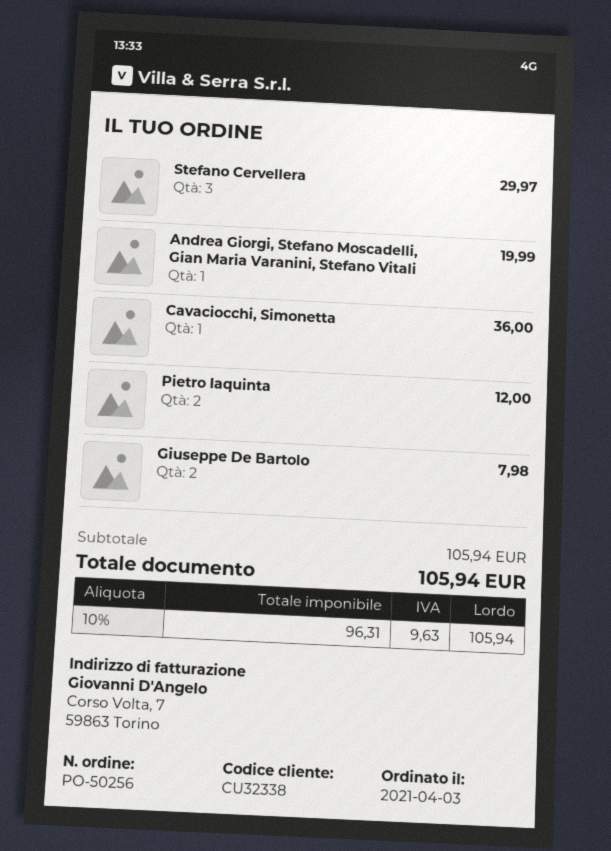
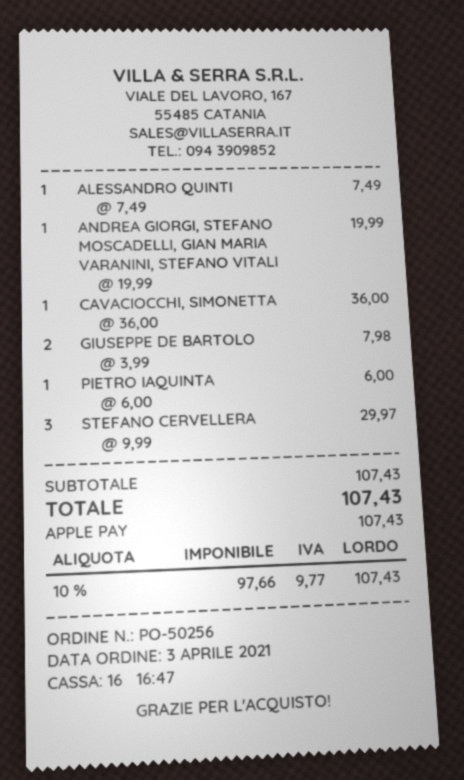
Pietro Iaquinta: 2 for 12.00 -> 1 for 6.00
ALESSANDRO QUINTI: none -> 1 for 7.49
subtotal: 105.94 -> 107.43
net: 96.31 -> 97.66
tax: 10% = 9.63 -> 10% = 9.77
total: 105.94 -> 107.43

